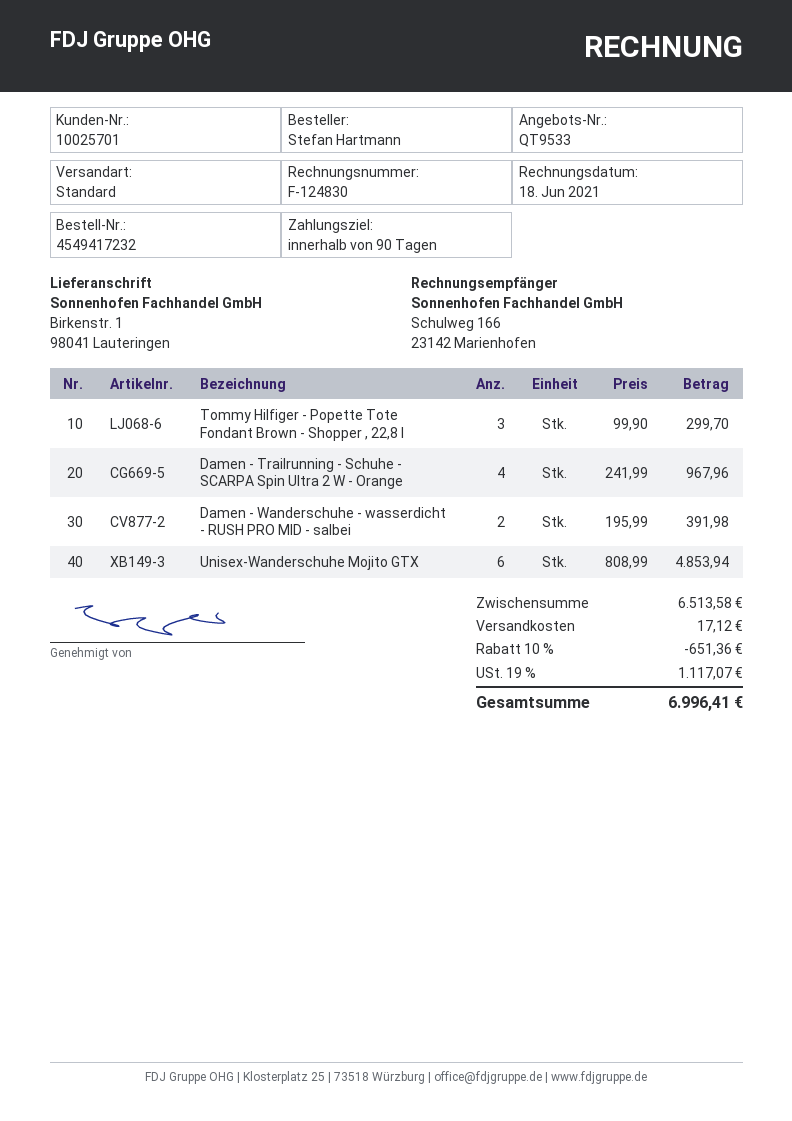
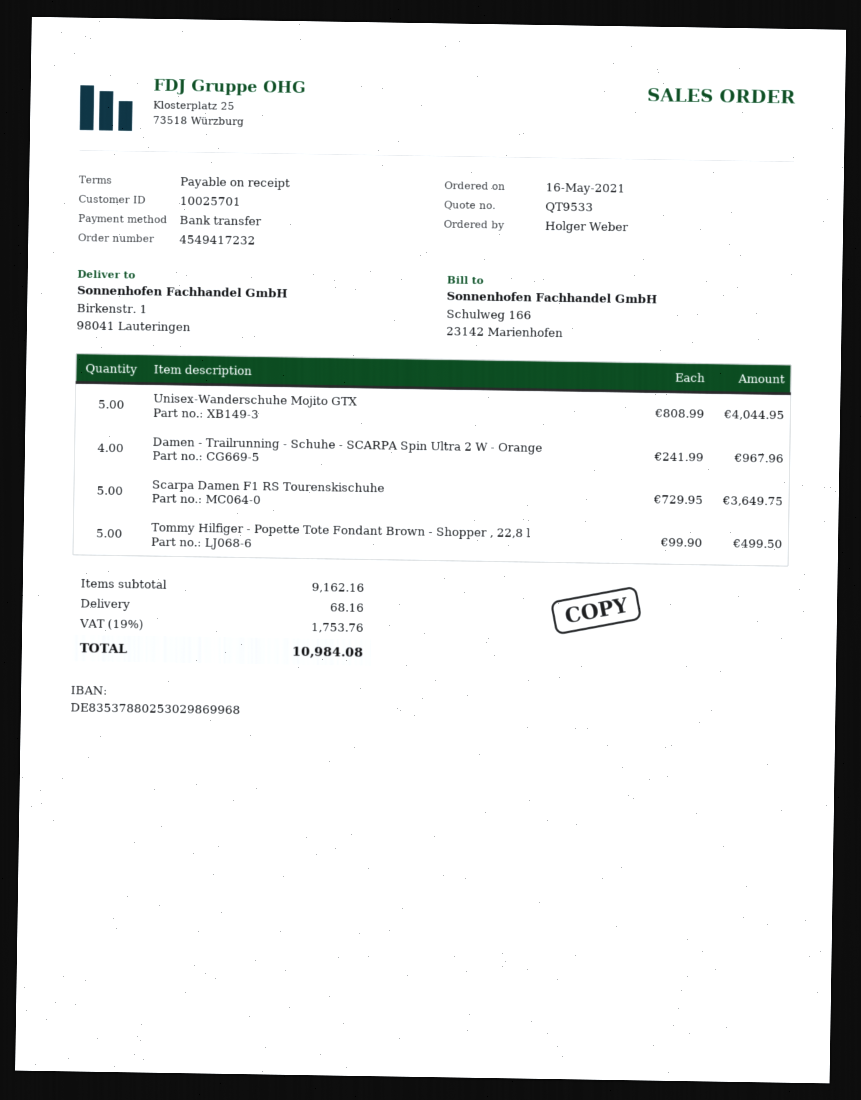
payment terms: 90 days -> on receipt
ordered by: Stefan Hartmann -> Holger Weber
Tommy Hilfiger - Popette Tote Fondant Brown - Shopper , 22,8 l: 3 x 99.90 = 299.70 -> 5 x 99.90 = 499.50
Damen - Wanderschuhe - wasserdicht - RUSH PRO MID - salbei: 2 x 195.99 = 391.98 -> none
Unisex-Wanderschuhe Mojito GTX: 6 x 808.99 = 4853.94 -> 5 x 808.99 = 4044.95
Scarpa Damen F1 RS Tourenskischuhe: none -> 5 x 729.95 = 3649.75
subtotal: 6513.58 -> 9162.16
discount: 10% = 651.36 -> none
shipping: 17.12 -> 68.16
tax: 19% = 1117.07 -> 19% = 1753.76
total: 6996.41 -> 10984.08

